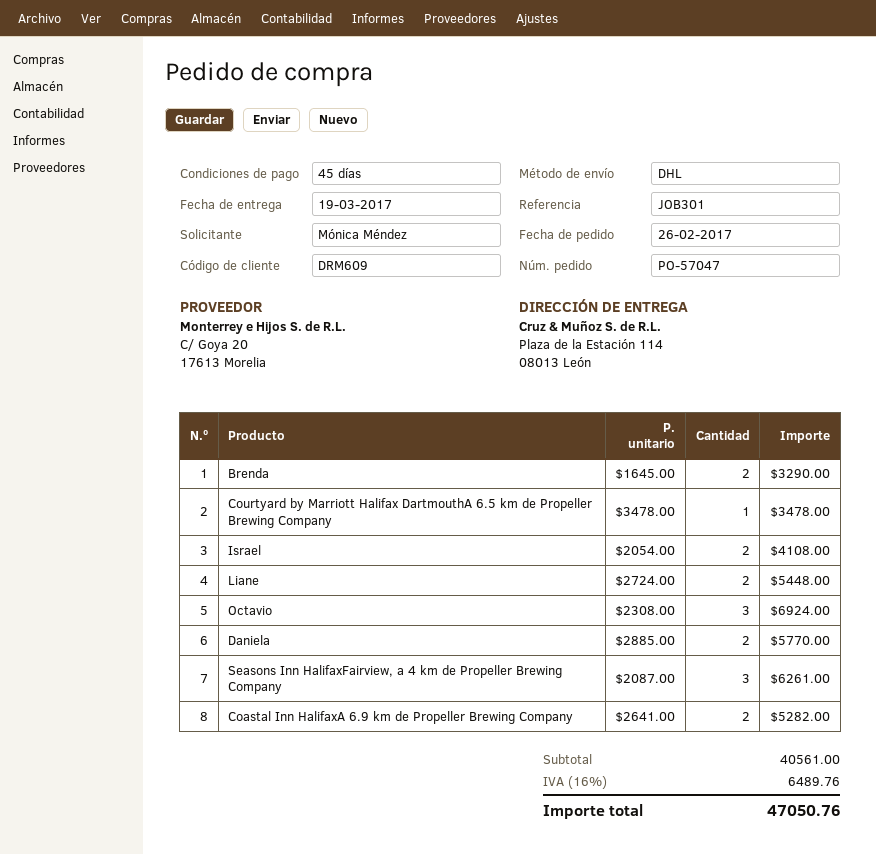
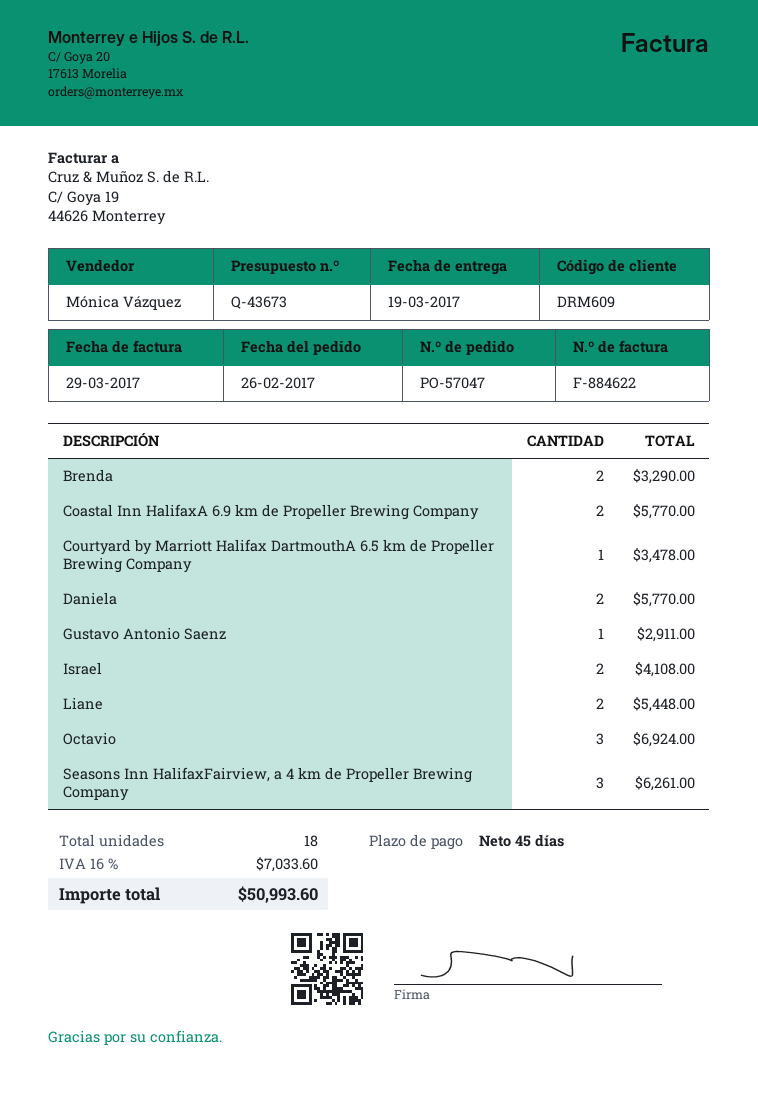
Coastal Inn HalifaxA 6.9 km de Propeller Brewing Company: 2 for 5282.00 -> 2 for 5770.00
Gustavo Antonio Saenz: none -> 1 for 2911.00
tax: 16% = 6489.76 -> 16% = 7033.60
total: 47050.76 -> 50993.60

